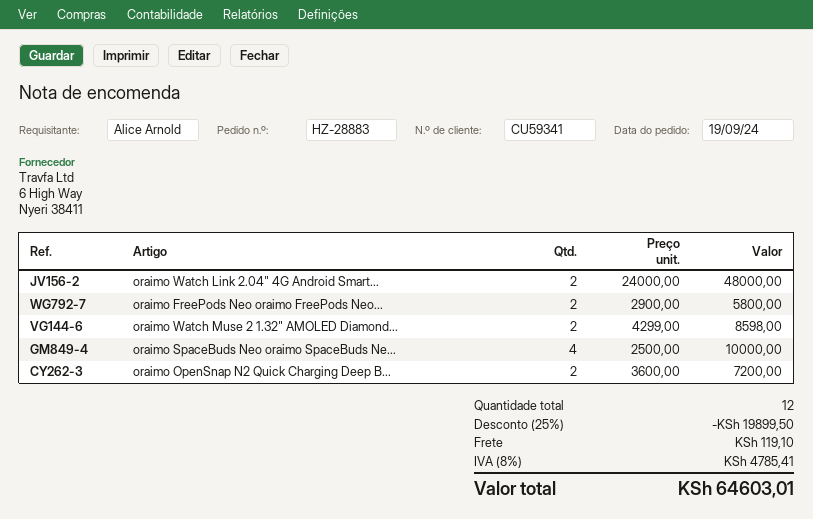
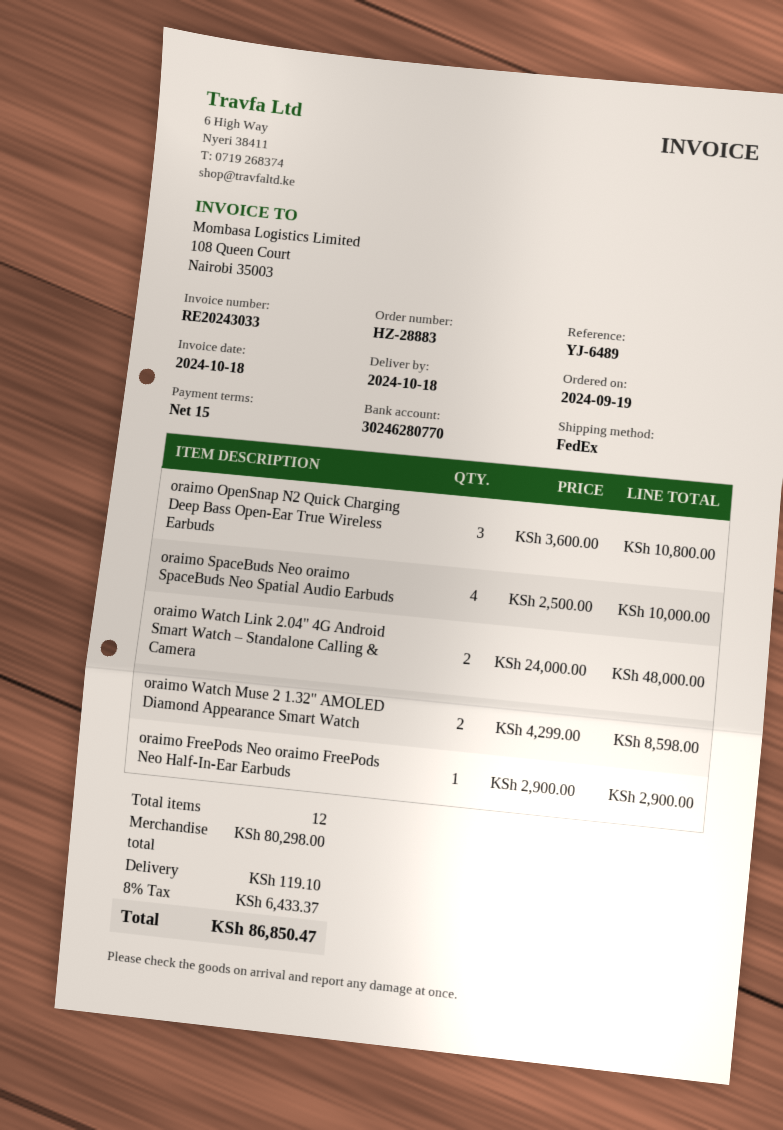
oraimo FreePods Neo oraimo FreePods Neo...: 2 x 2900.00 = 5800.00 -> 1 x 2900.00 = 2900.00
oraimo OpenSnap N2 Quick Charging Deep B...: 2 x 3600.00 = 7200.00 -> 3 x 3600.00 = 10800.00
discount: 25% = 19899.50 -> none
tax: 8% = 4785.41 -> 8% = 6433.37
total: 64603.01 -> 86850.47

